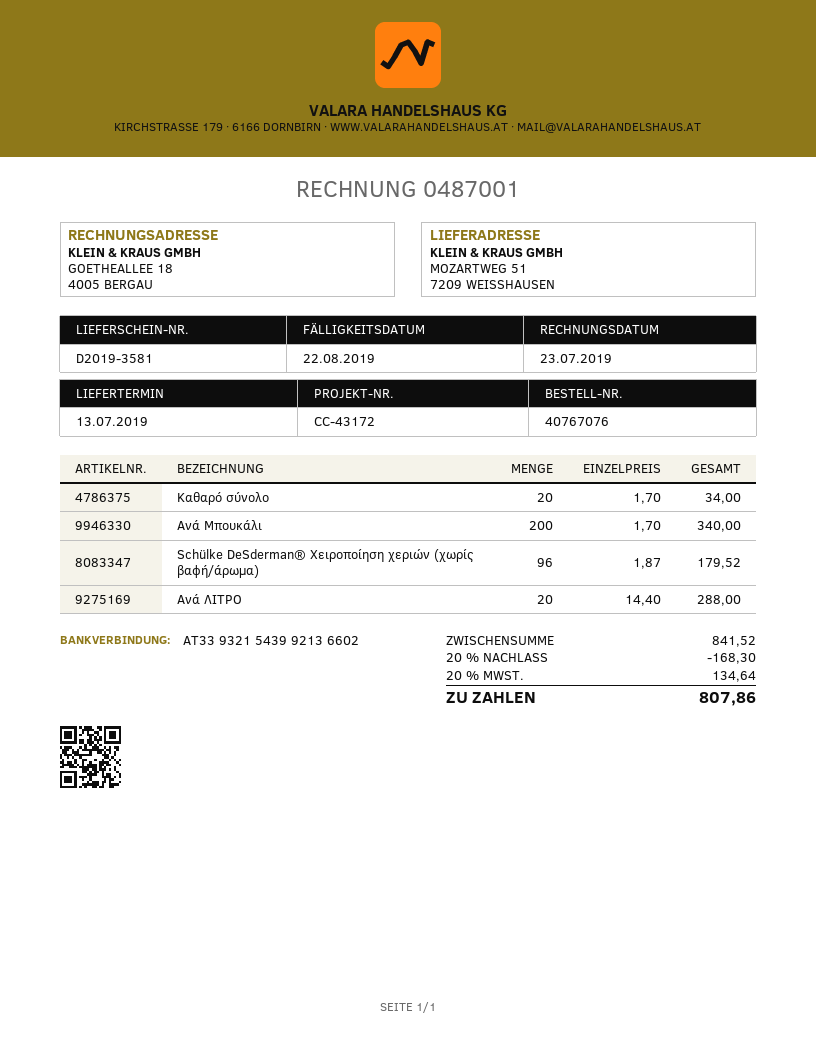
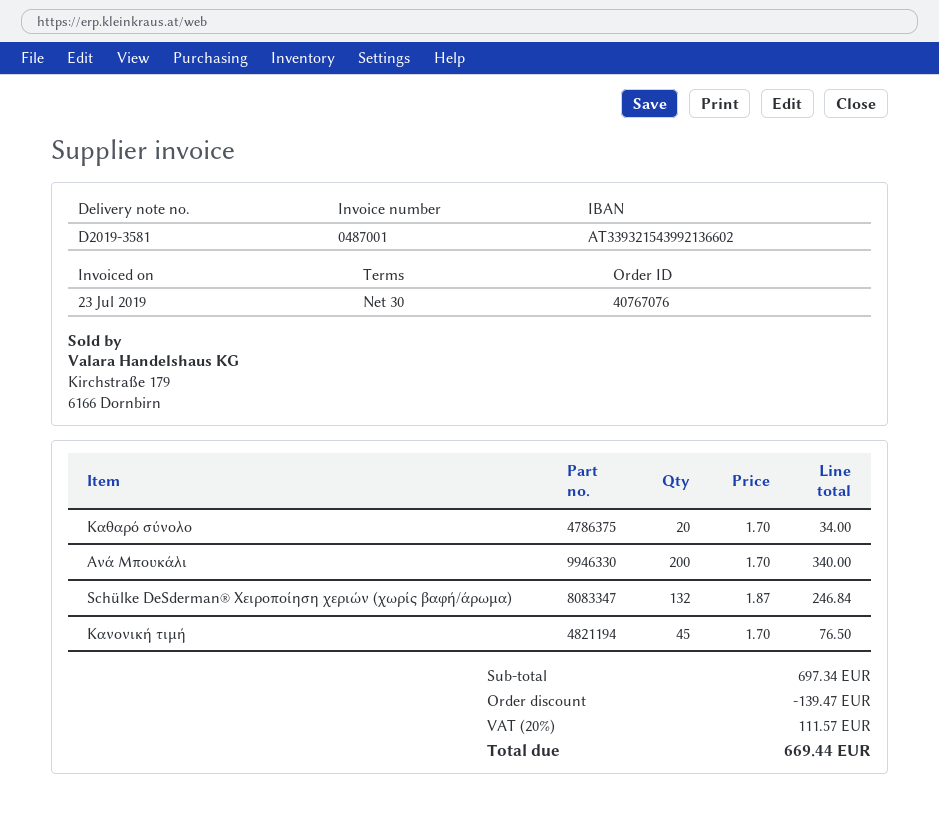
Schülke DeSderman® Χειροποίηση χεριών (χωρίς βαφή/άρωμα): 96 x 1.87 = 179.52 -> 132 x 1.87 = 246.84
Ανά ΛΙΤΡΟ: 20 x 14.40 = 288.00 -> none
Κανονική τιμή: none -> 45 x 1.70 = 76.50
subtotal: 841.52 -> 697.34
discount: 168.30 -> 139.47
tax: 20% = 134.64 -> 20% = 111.57
total: 807.86 -> 669.44

